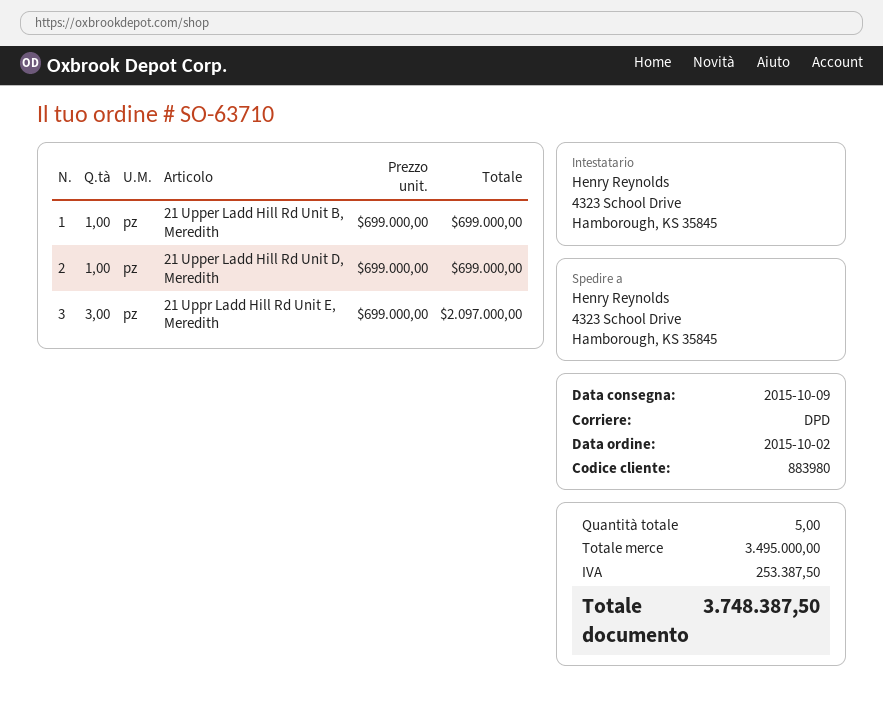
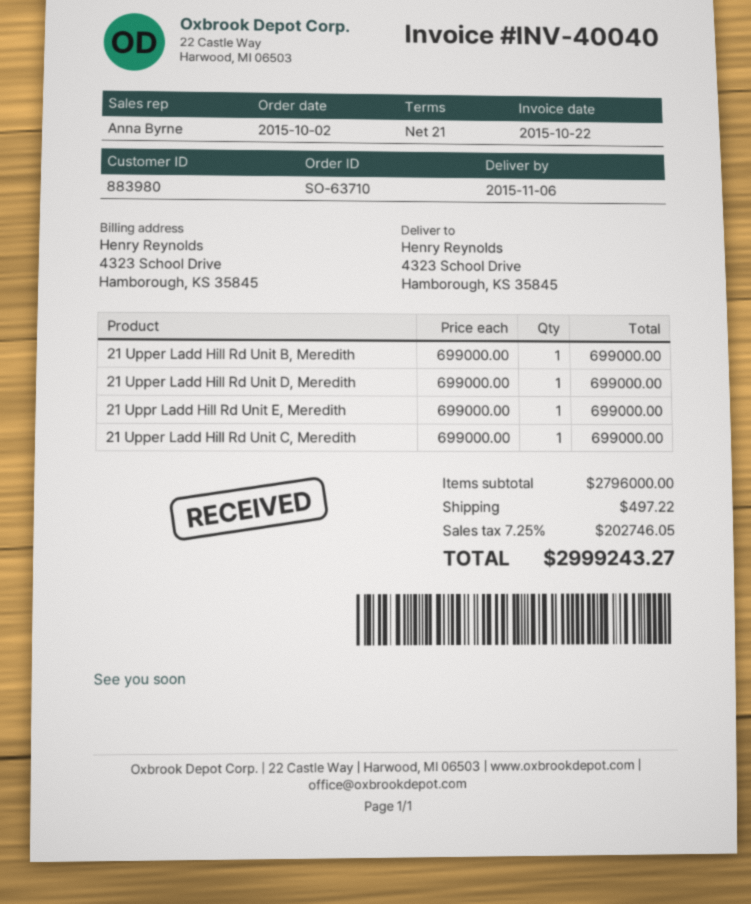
delivery date: 2015-10-09 -> 2015-11-06
21 Uppr Ladd Hill Rd Unit E, Meredith: 3 x 699000.00 = 2097000.00 -> 1 x 699000.00 = 699000.00
21 Upper Ladd Hill Rd Unit C, Meredith: none -> 1 x 699000.00 = 699000.00
subtotal: 3495000.00 -> 2796000.00
shipping: none -> 497.22
tax: 253387.50 -> 202746.05
total: 3748387.50 -> 2999243.27

